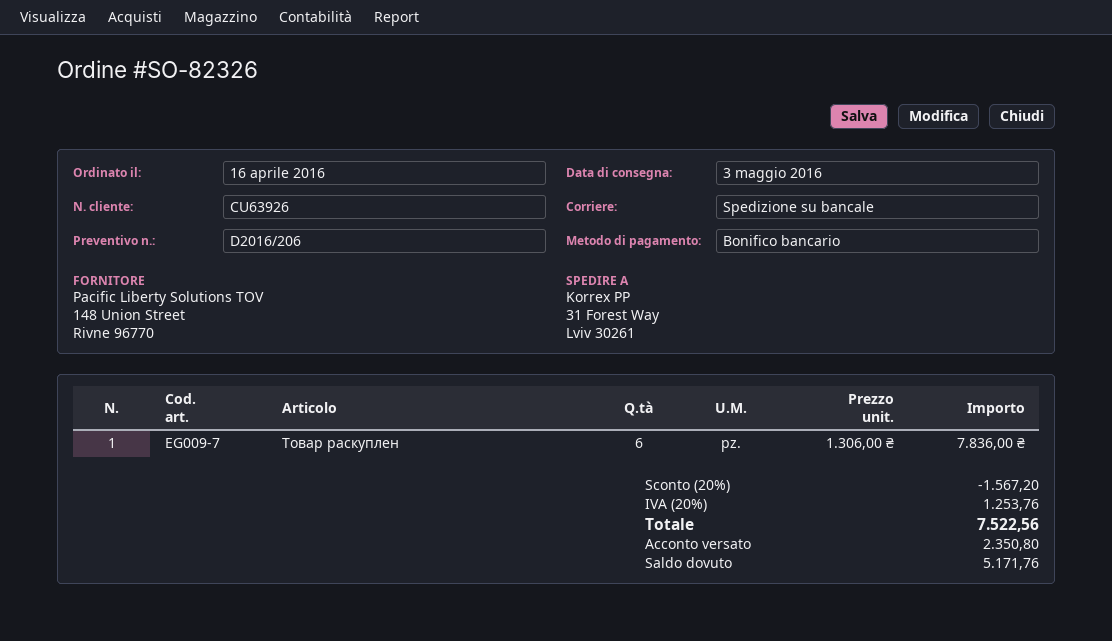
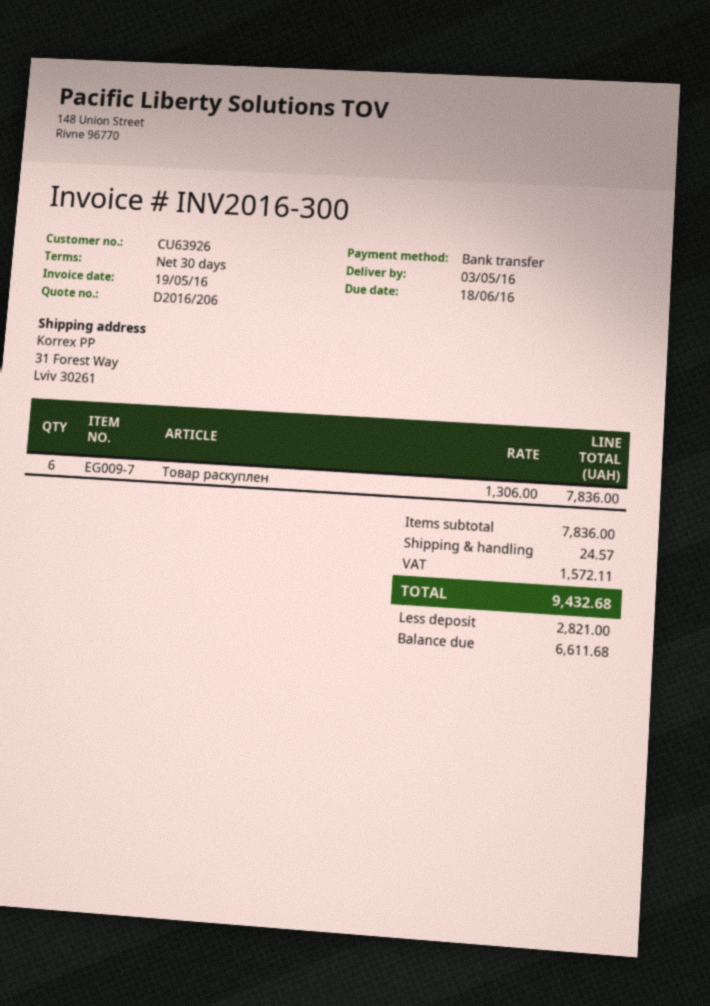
discount: 20% = 1567.20 -> none
shipping: none -> 24.57
tax: 1253.76 -> 1572.11
total: 7522.56 -> 9432.68
deposit: 2350.80 -> 2821.00
balance: 5171.76 -> 6611.68

